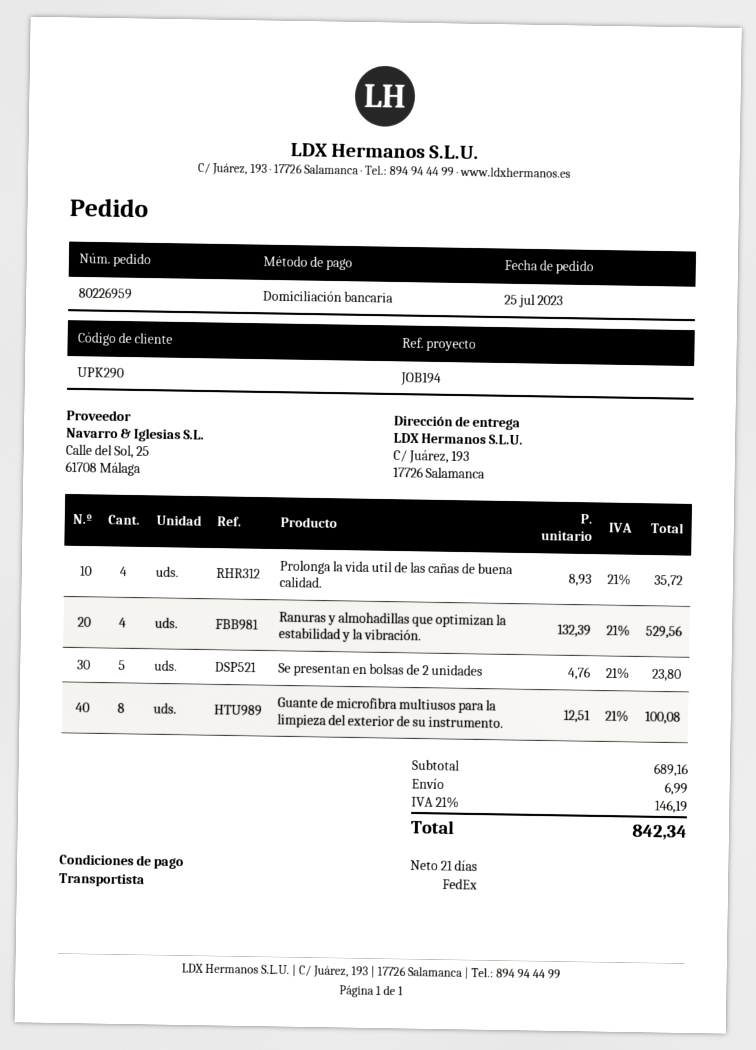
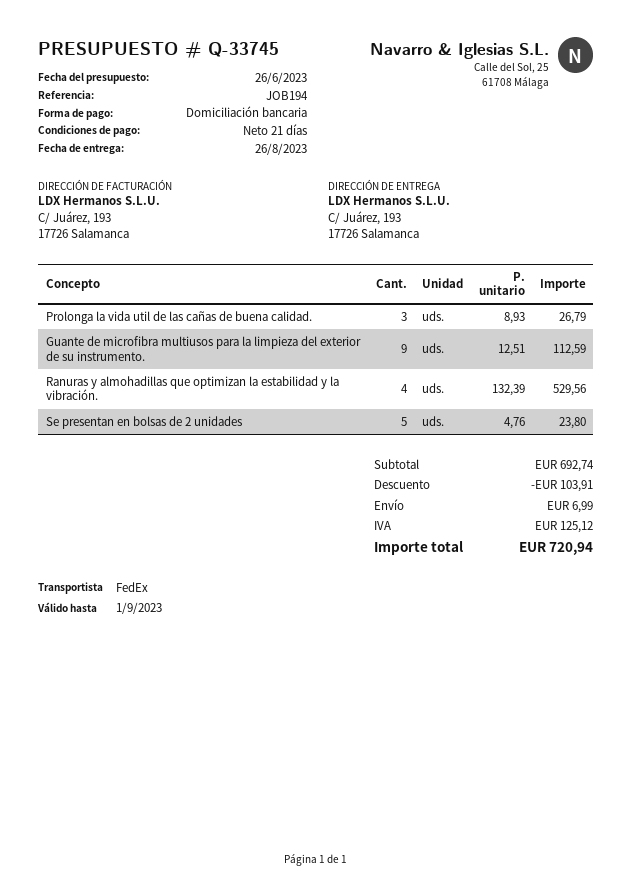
Prolonga la vida util de las cañas de buena calidad.: 4 x 8.93 = 35.72 -> 3 x 8.93 = 26.79
Guante de microfibra multiusos para la limpieza del exterior de su instrumento.: 8 x 12.51 = 100.08 -> 9 x 12.51 = 112.59
subtotal: 689.16 -> 692.74
discount: none -> 103.91
tax: 146.19 -> 125.12
total: 842.34 -> 720.94

